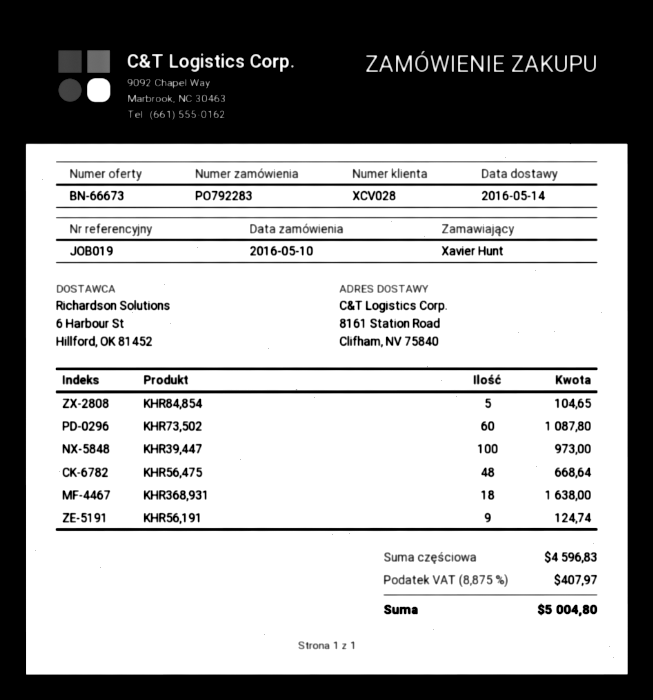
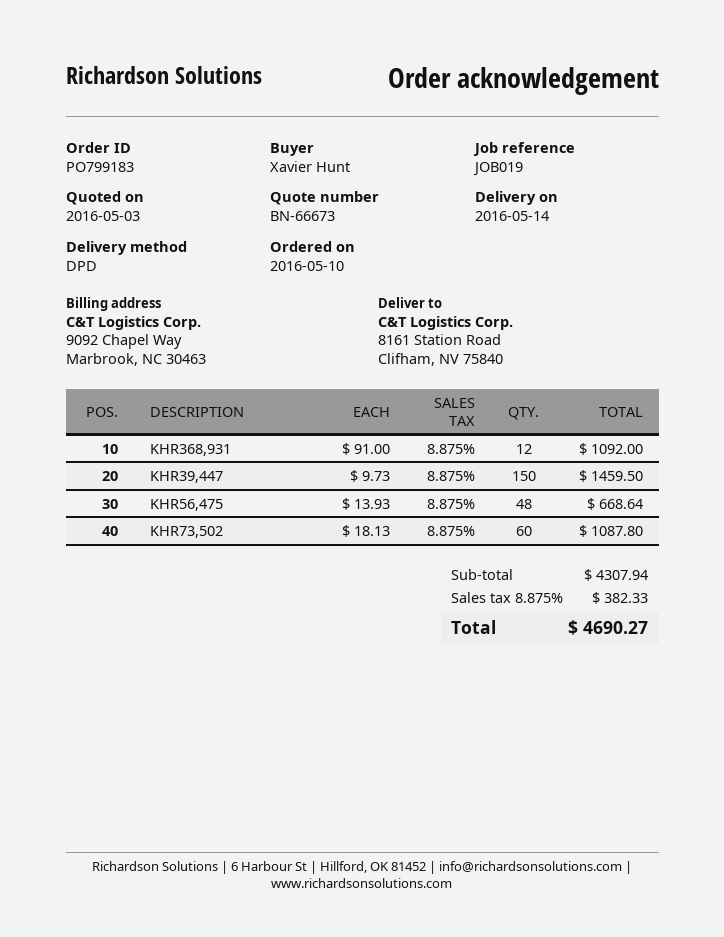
order number: PO792283 -> PO799183
KHR84,854: 5 for 104.65 -> none
KHR39,447: 100 for 973.00 -> 150 for 1459.50
KHR368,931: 18 for 1638.00 -> 12 for 1092.00
KHR56,191: 9 for 124.74 -> none
subtotal: 4596.83 -> 4307.94
tax: 8.875% = 407.97 -> 8.875% = 382.33
total: 5004.80 -> 4690.27

